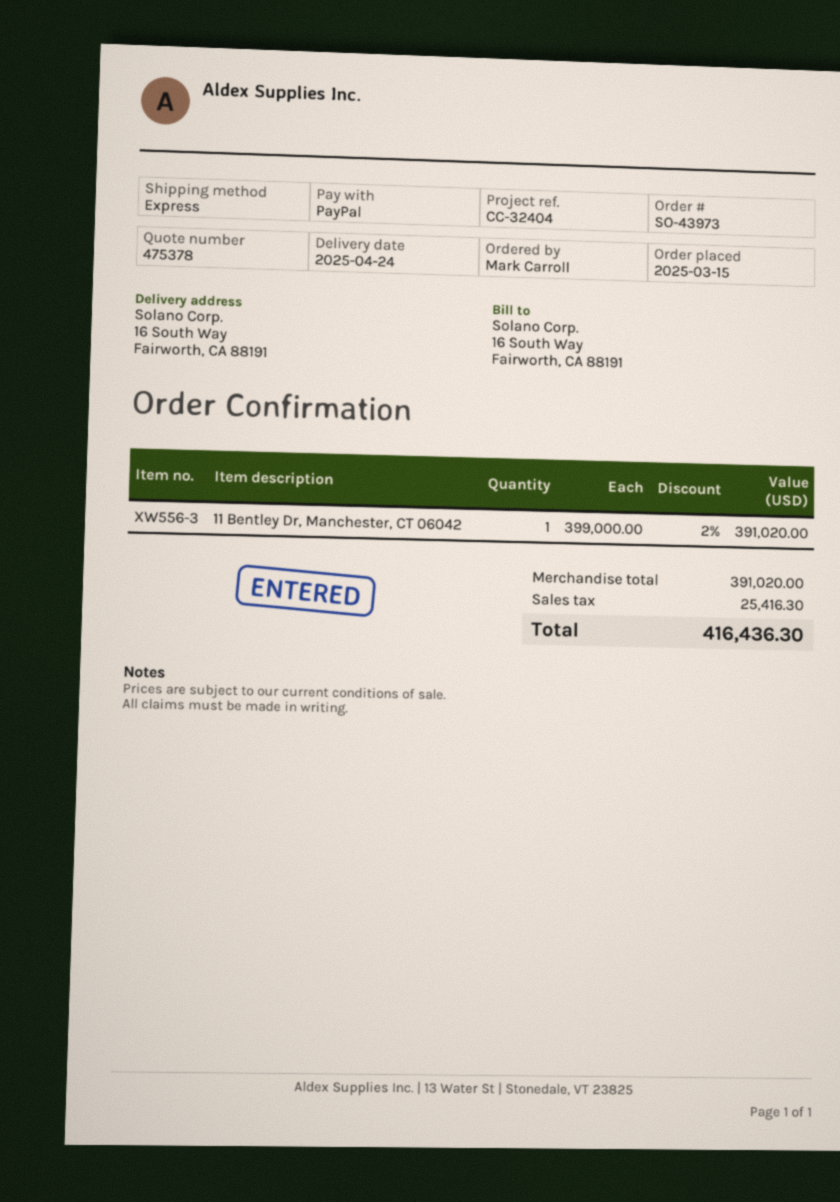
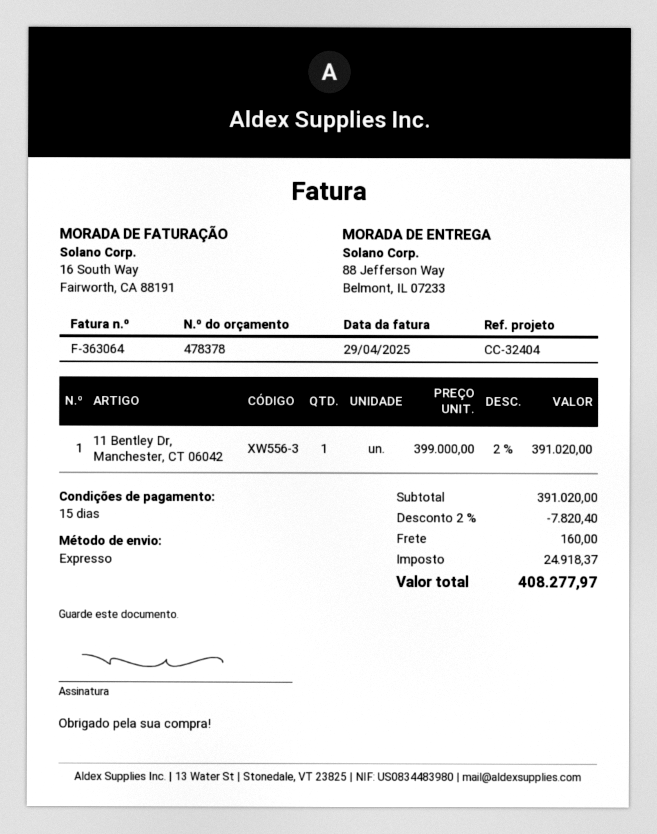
quote number: 475378 -> 478378
ship to: 16 South Way, Fairworth, CA 88191 -> 88 Jefferson Way, Belmont, IL 07233
discount: none -> 2% = 7820.40
shipping: none -> 160.00
tax: 25416.30 -> 24918.37
total: 416436.30 -> 408277.97

